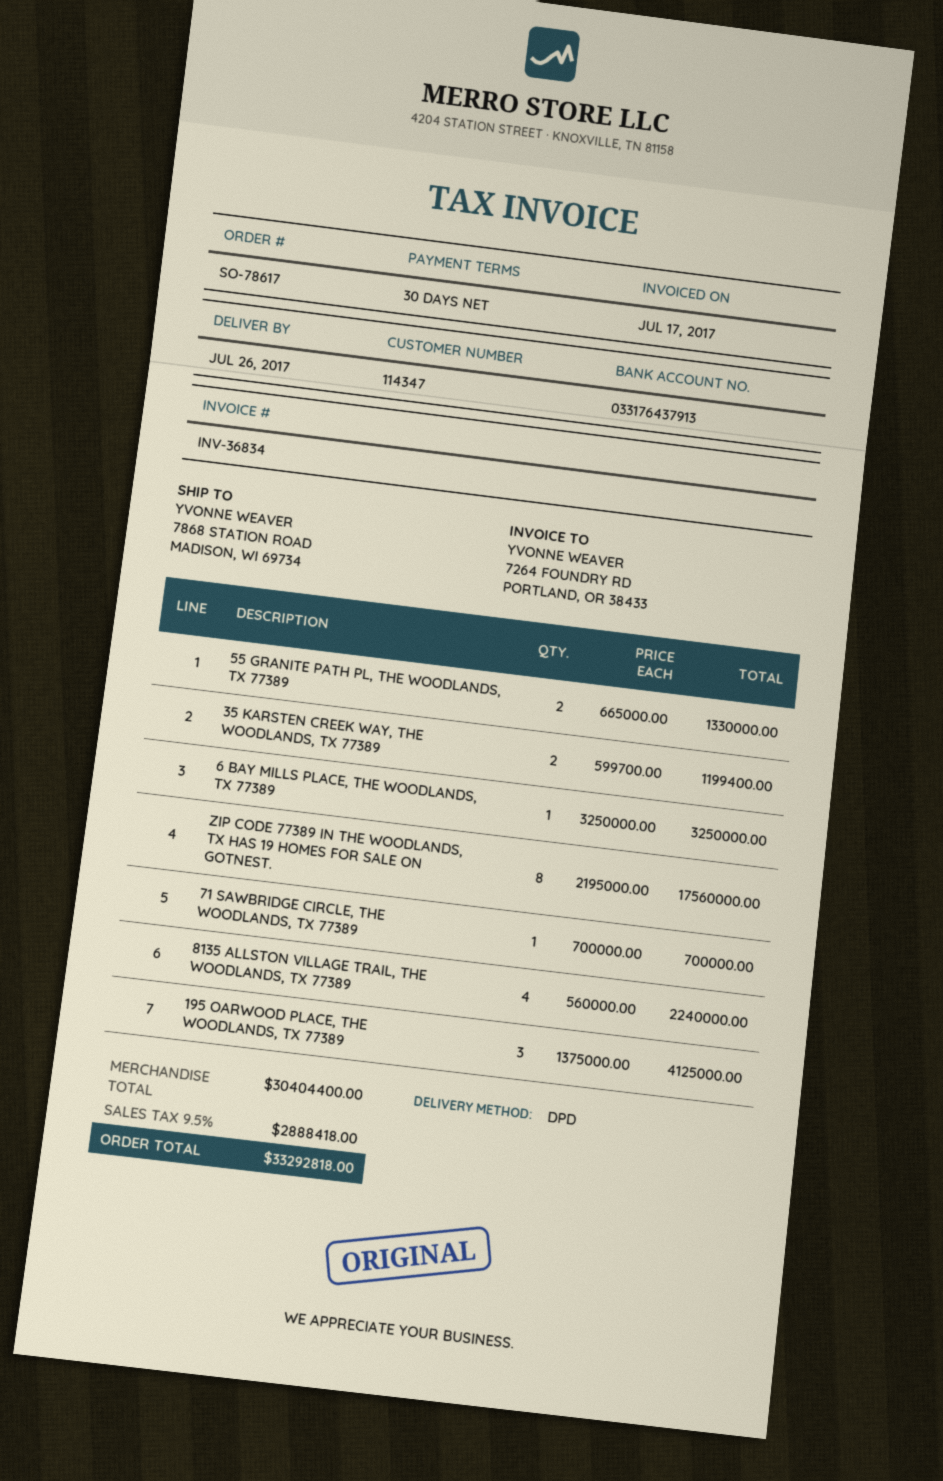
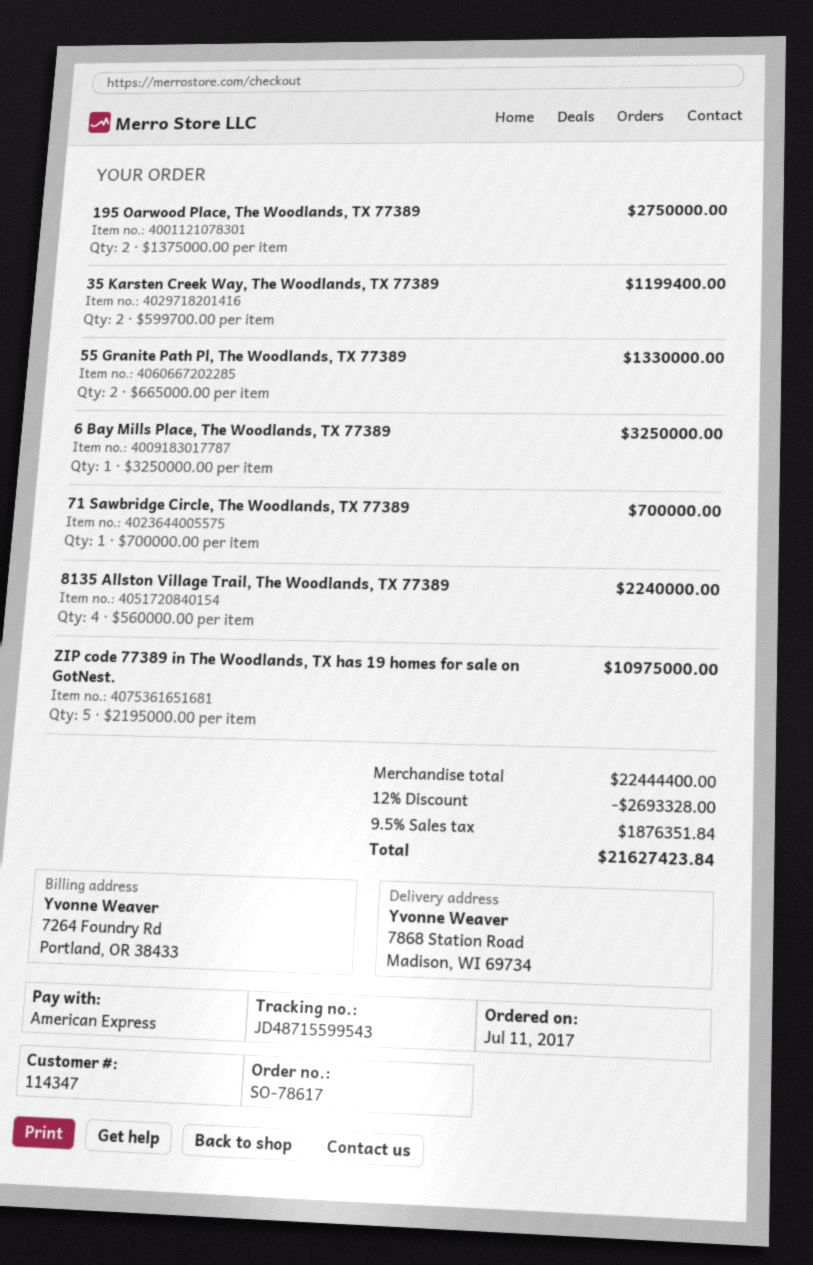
ZIP CODE 77389 IN THE WOODLANDS, TX HAS 19 HOMES FOR SALE ON GOTNEST.: 8 x 2195000.00 = 17560000.00 -> 5 x 2195000.00 = 10975000.00
195 OARWOOD PLACE, THE WOODLANDS, TX 77389: 3 x 1375000.00 = 4125000.00 -> 2 x 1375000.00 = 2750000.00
subtotal: 30404400.00 -> 22444400.00
discount: none -> 12% = 2693328.00
tax: 9.5% = 2888418.00 -> 9.5% = 1876351.84
total: 33292818.00 -> 21627423.84

